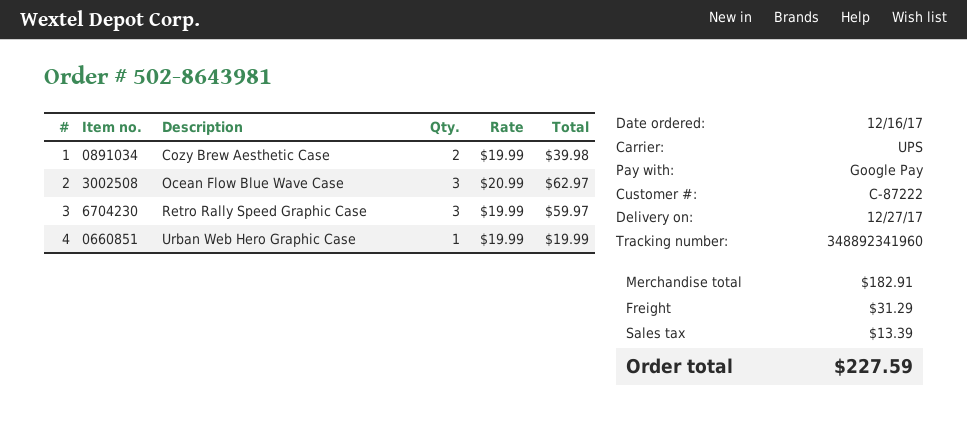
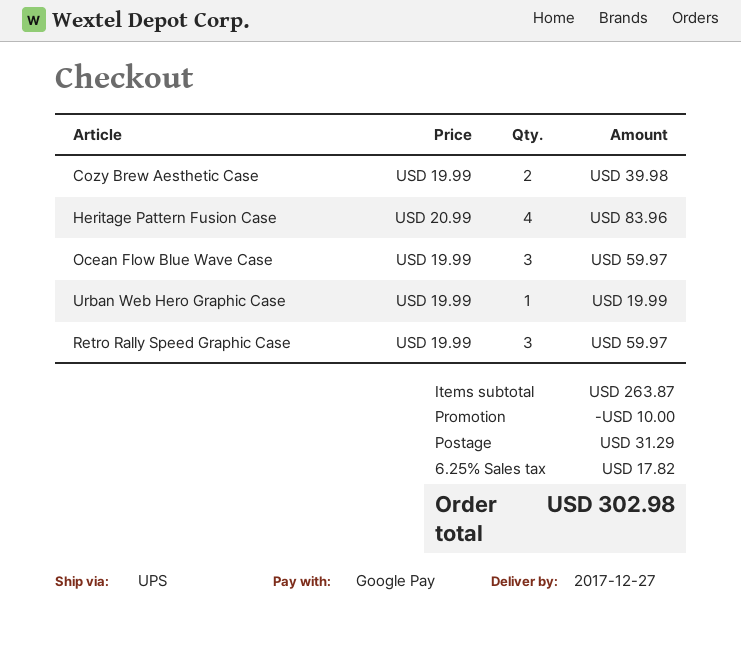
Ocean Flow Blue Wave Case: 3 x 20.99 = 62.97 -> 3 x 19.99 = 59.97
Heritage Pattern Fusion Case: none -> 4 x 20.99 = 83.96
subtotal: 182.91 -> 263.87
discount: none -> 10.00
tax: 13.39 -> 17.82
total: 227.59 -> 302.98

